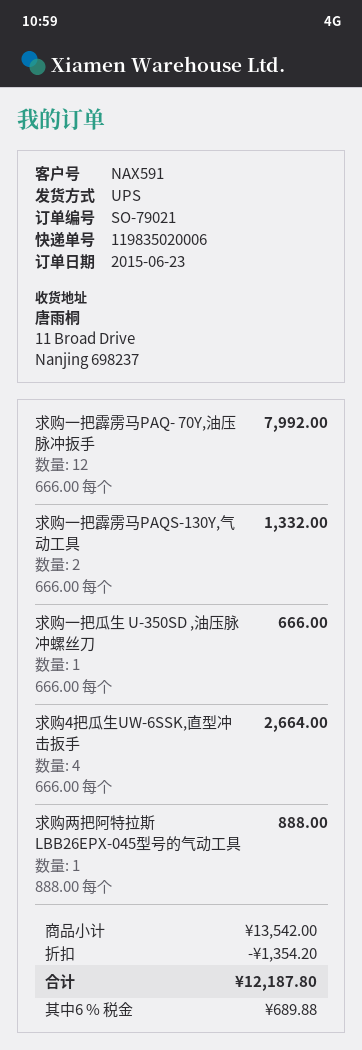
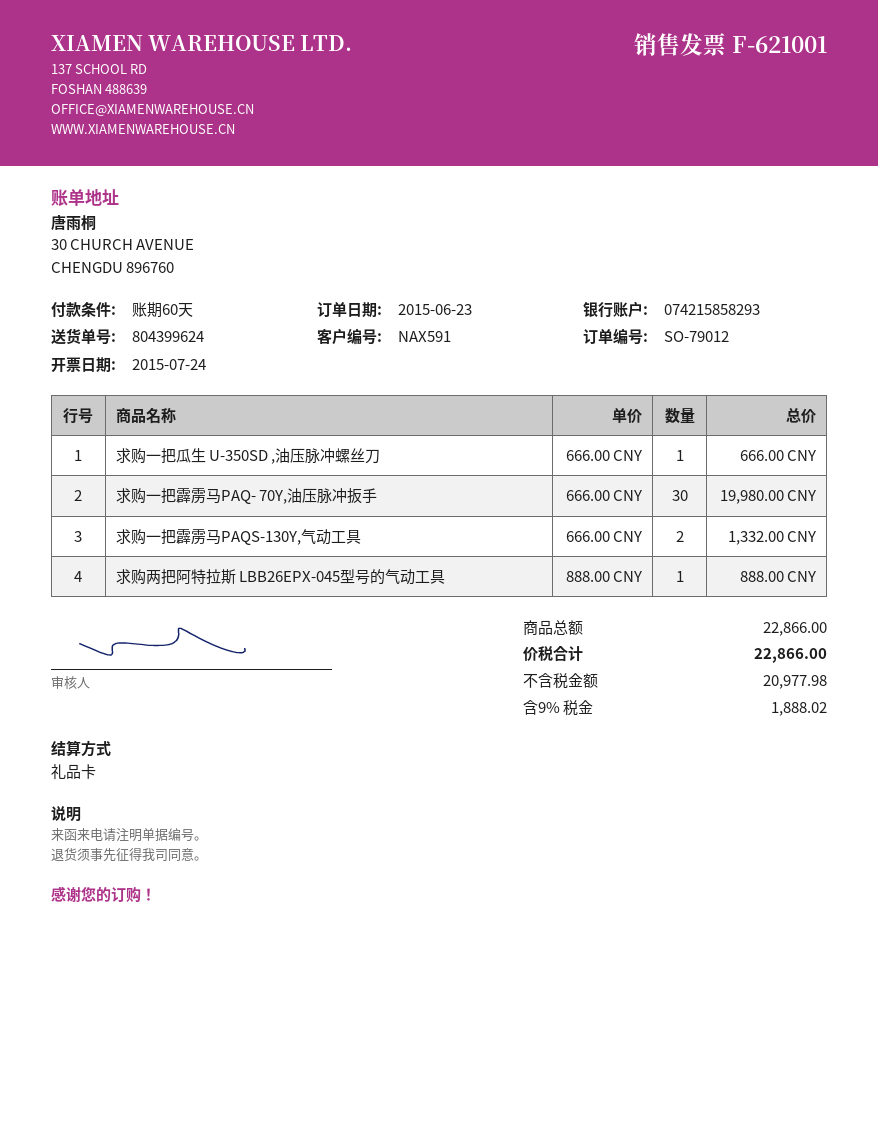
order number: SO-79021 -> SO-79012
求购一把霹雳马PAQ- 70Y,油压脉冲扳手: 12 x 666.00 = 7992.00 -> 30 x 666.00 = 19980.00
求购4把瓜生UW-6SSK,直型冲击扳手: 4 x 666.00 = 2664.00 -> none
subtotal: 13542.00 -> 22866.00
discount: 1354.20 -> none
tax: 6% = 689.88 -> 9% = 1888.02
total: 12187.80 -> 22866.00

